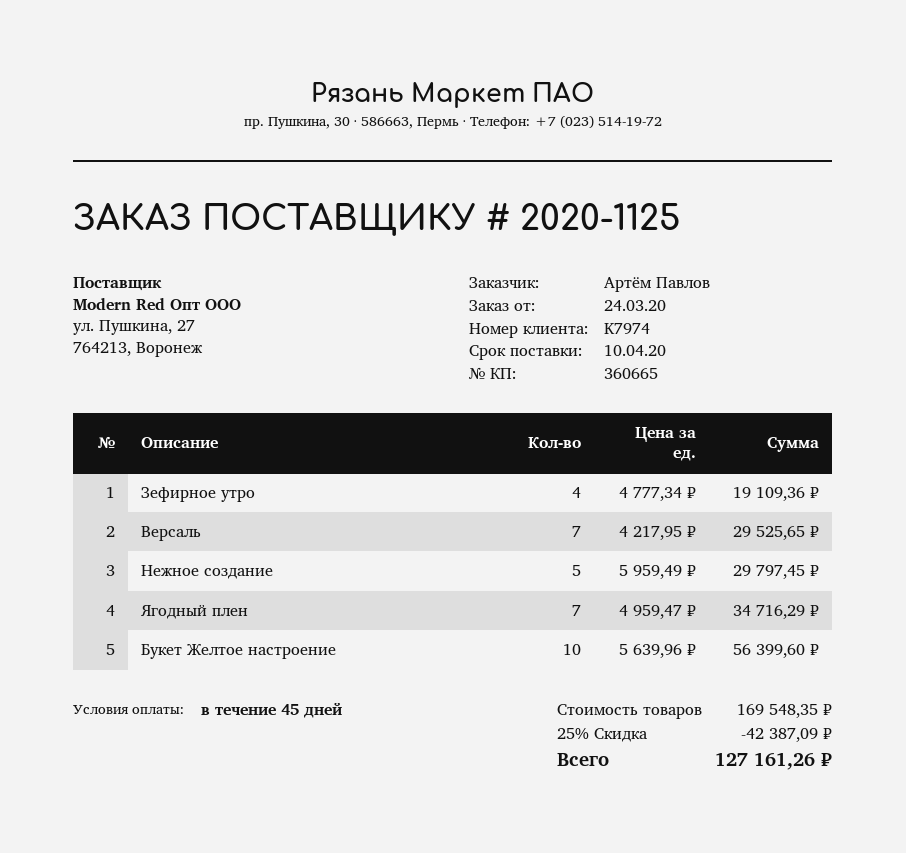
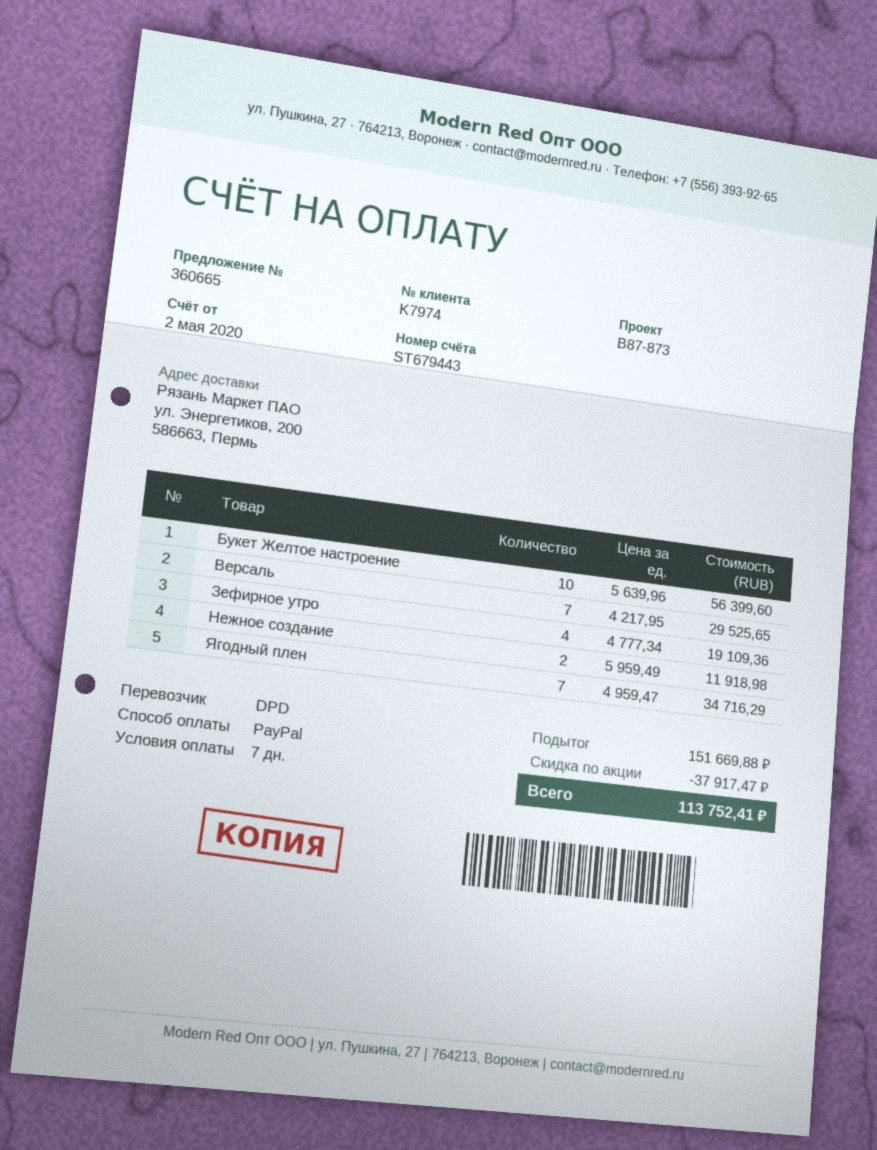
payment terms: 45 days -> 7 days
Нежное создание: 5 x 5959.49 = 29797.45 -> 2 x 5959.49 = 11918.98
subtotal: 169548.35 -> 151669.88
discount: 42387.09 -> 37917.47
total: 127161.26 -> 113752.41

